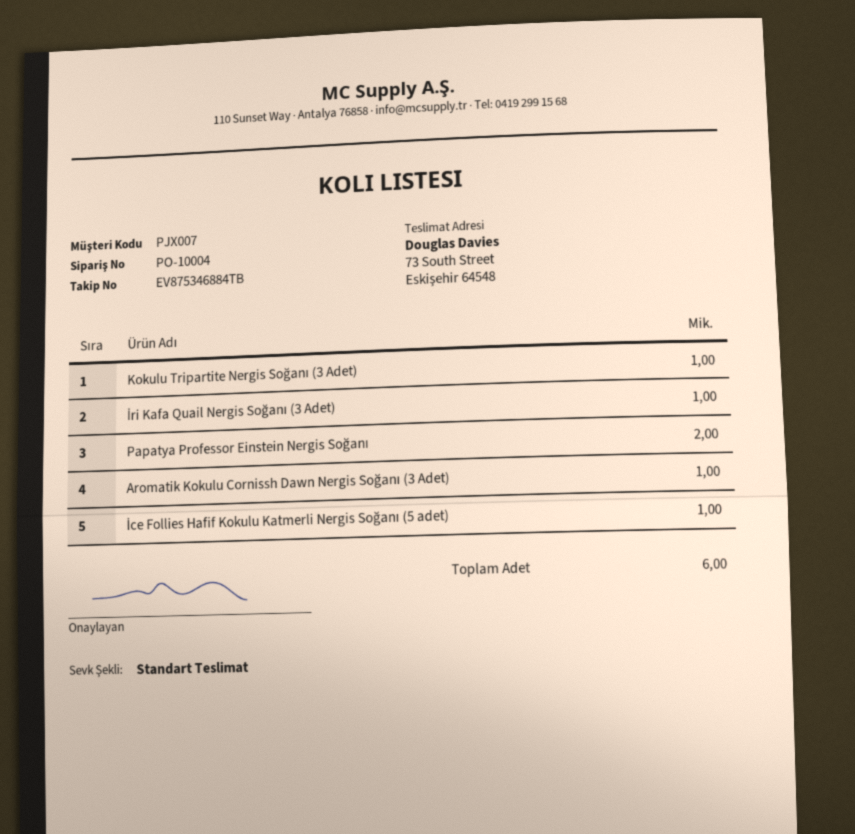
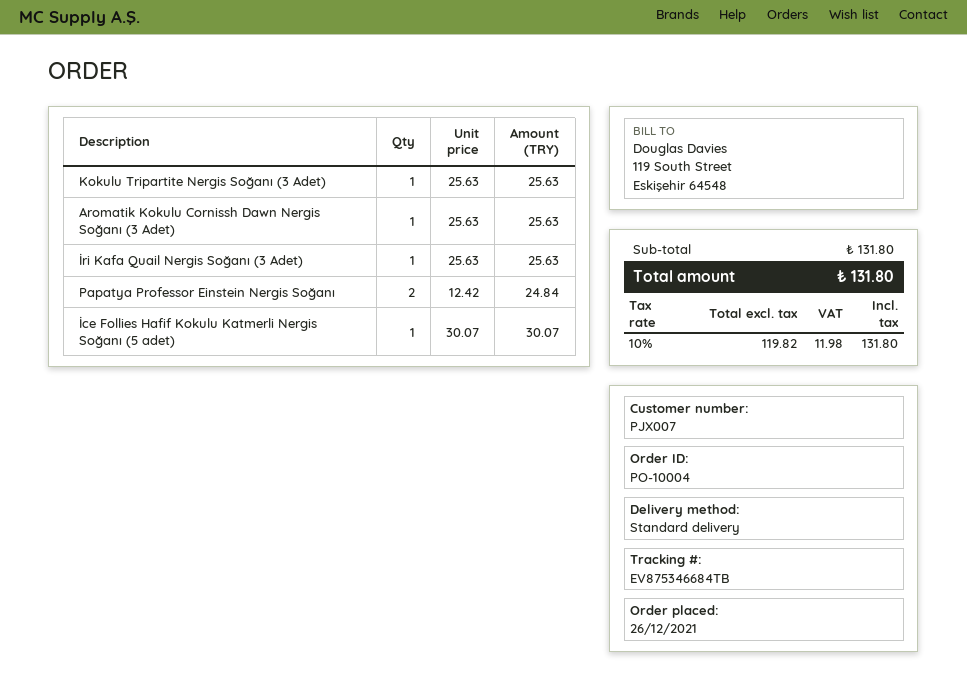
tracking number: EV875346884TB -> EV875346684TB

